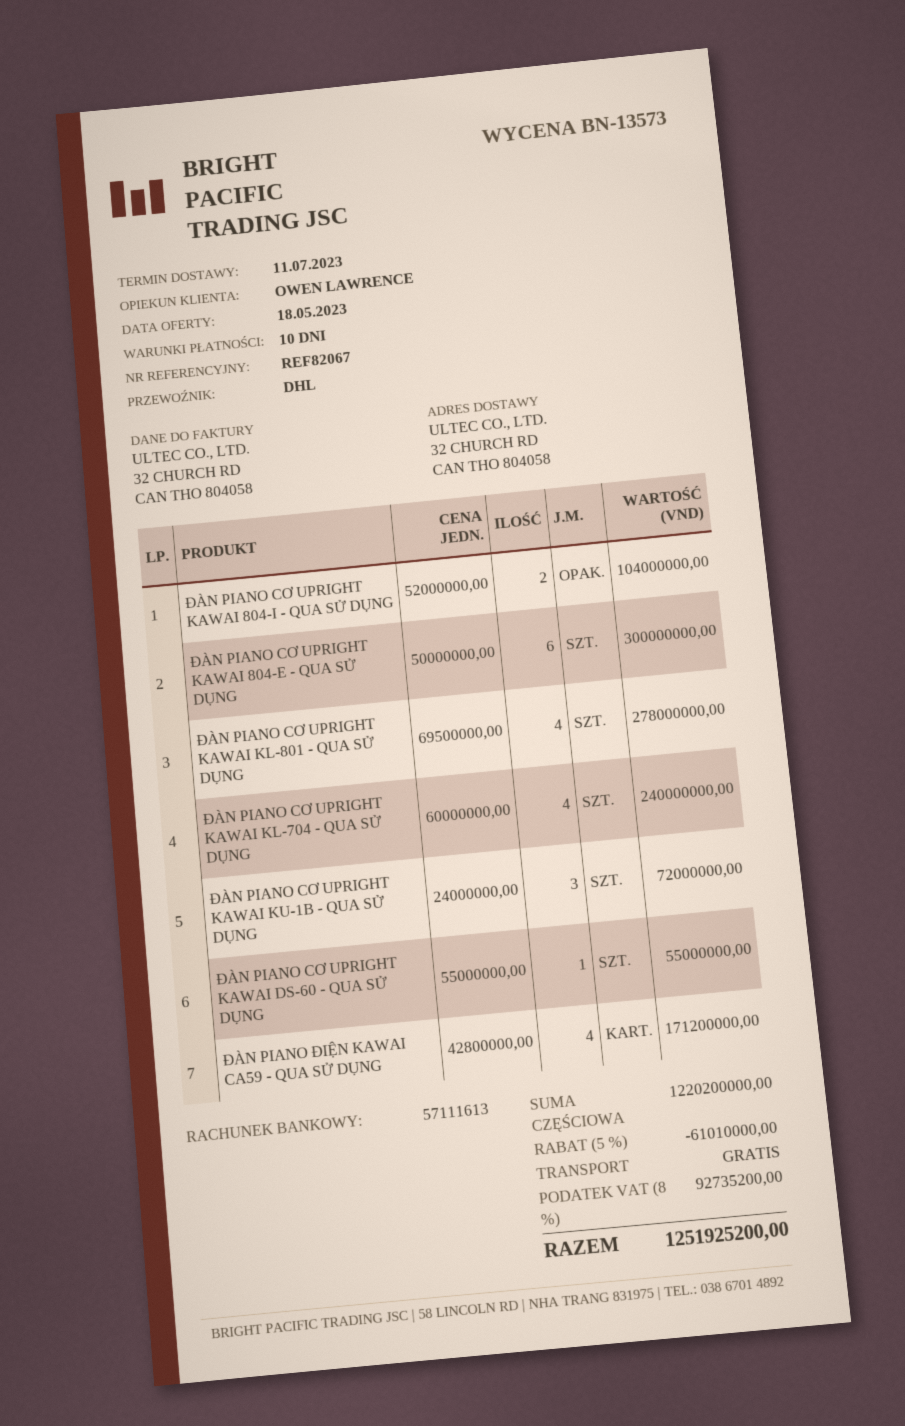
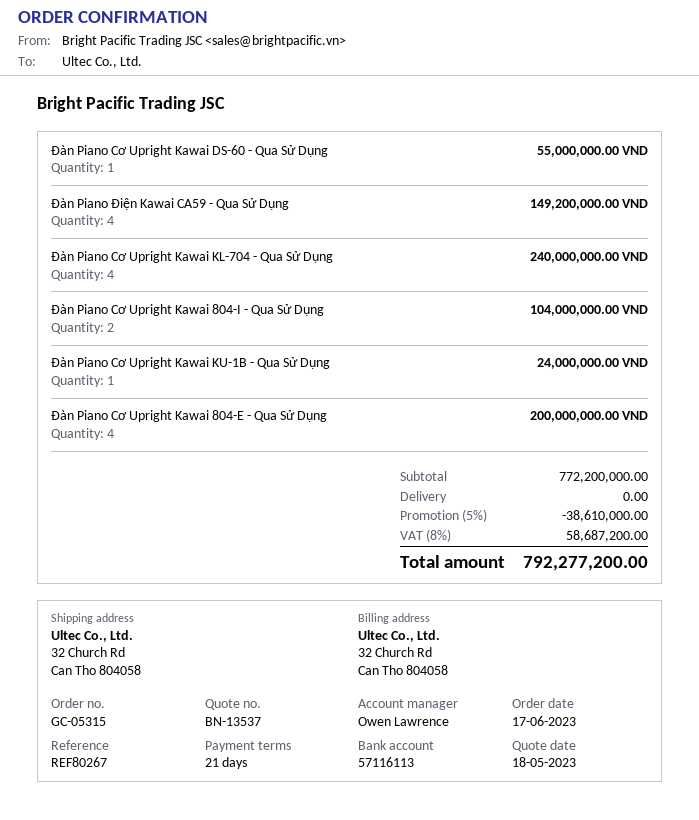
quote number: BN-13573 -> BN-13537
payment terms: 10 days -> 21 days
reference: REF82067 -> REF80267
bank account: 57111613 -> 57116113
ĐÀN PIANO CƠ UPRIGHT KAWAI 804-E - QUA SỬ DỤNG: 6 for 300000000.00 -> 4 for 200000000.00
ĐÀN PIANO CƠ UPRIGHT KAWAI KL-801 - QUA SỬ DỤNG: 4 for 278000000.00 -> none
ĐÀN PIANO CƠ UPRIGHT KAWAI KU-1B - QUA SỬ DỤNG: 3 for 72000000.00 -> 1 for 24000000.00
ĐÀN PIANO ĐIỆN KAWAI CA59 - QUA SỬ DỤNG: 4 for 171200000.00 -> 4 for 149200000.00
subtotal: 1220200000.00 -> 772200000.00
discount: 5% = 61010000.00 -> 5% = 38610000.00
tax: 8% = 92735200.00 -> 8% = 58687200.00
total: 1251925200.00 -> 792277200.00

